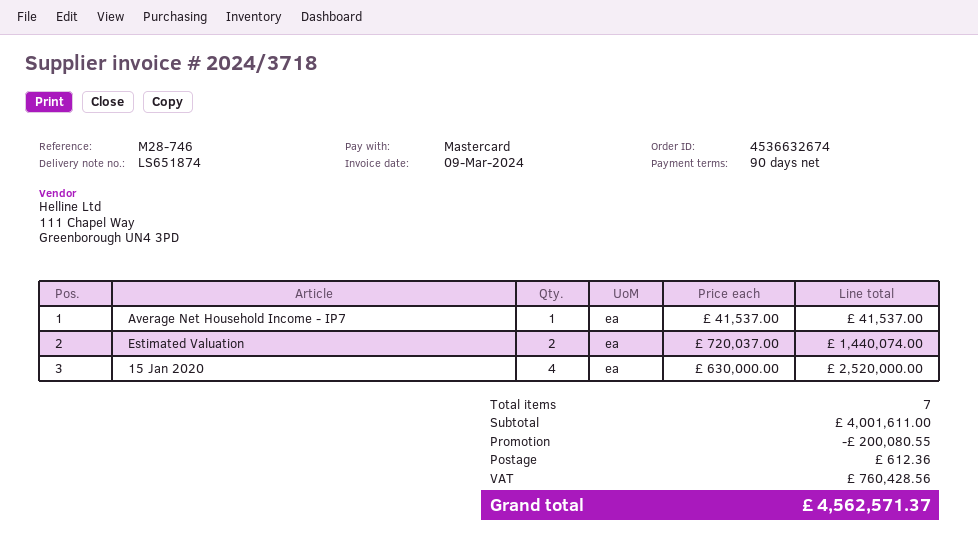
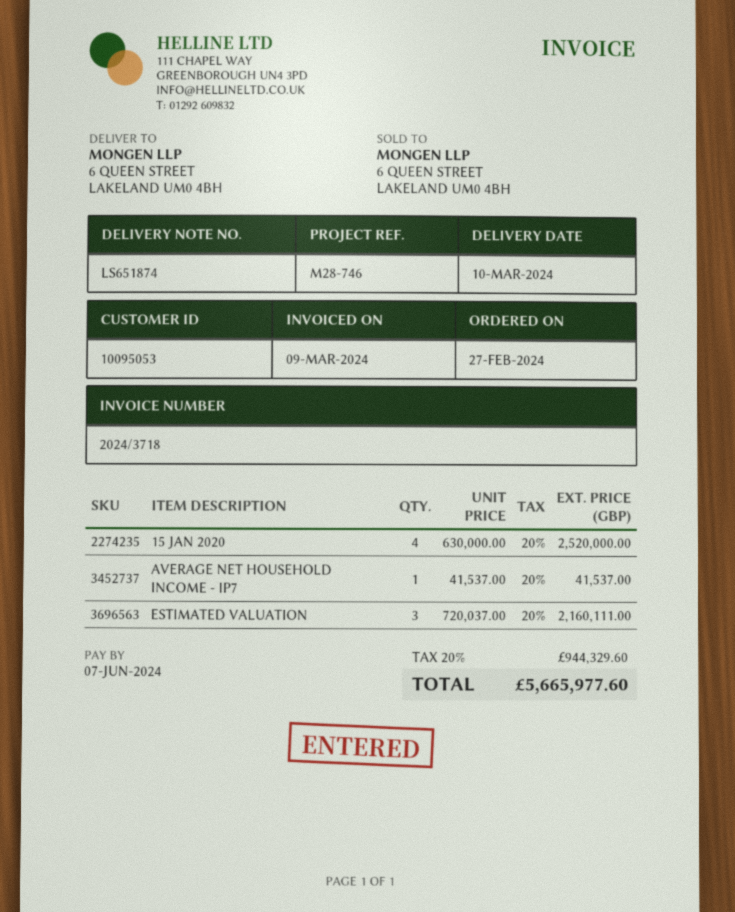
Estimated Valuation: 2 x 720037.00 = 1440074.00 -> 3 x 720037.00 = 2160111.00
discount: 200080.55 -> none
shipping: 612.36 -> none
tax: 760428.56 -> 944329.60
total: 4562571.37 -> 5665977.60

